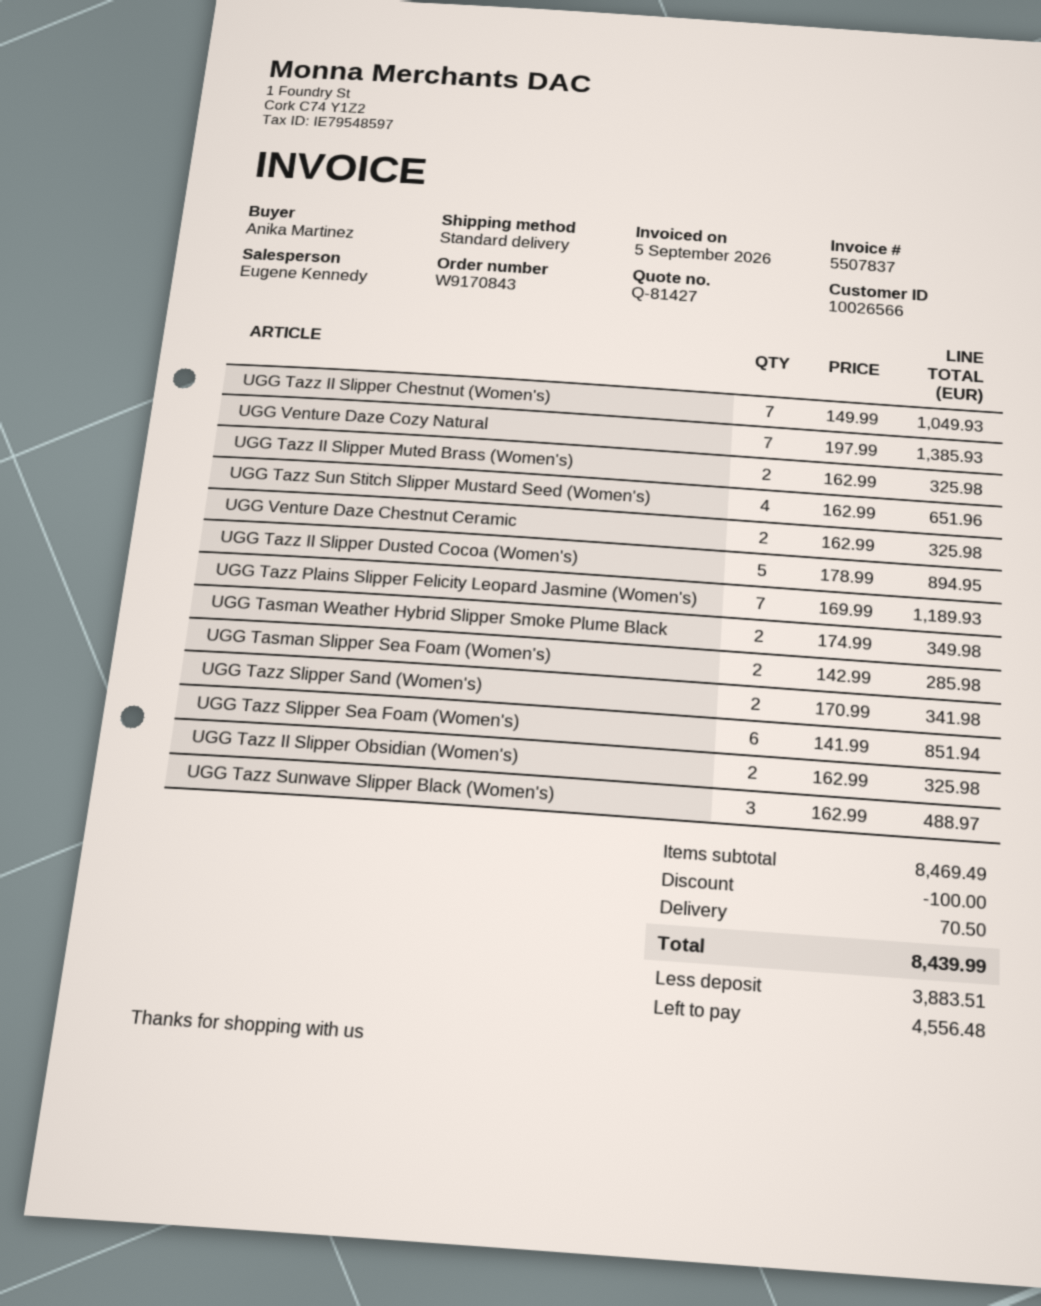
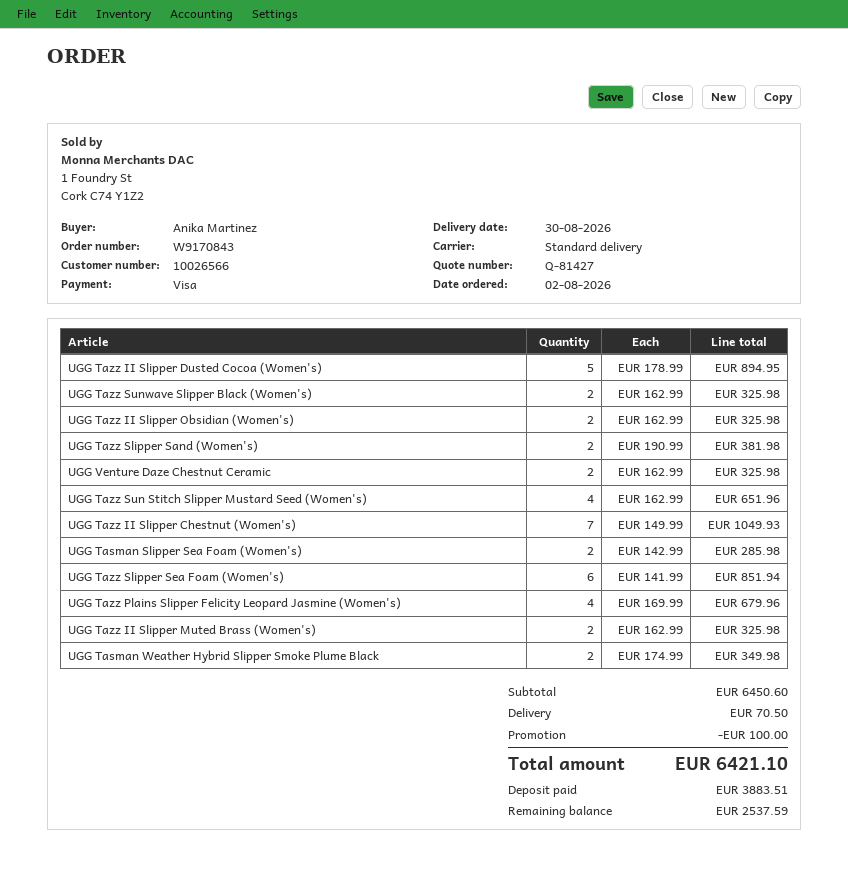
UGG Venture Daze Cozy Natural: 7 x 197.99 = 1385.93 -> none
UGG Tazz Plains Slipper Felicity Leopard Jasmine (Women's): 7 x 169.99 = 1189.93 -> 4 x 169.99 = 679.96
UGG Tazz Slipper Sand (Women's): 2 x 170.99 = 341.98 -> 2 x 190.99 = 381.98
UGG Tazz Sunwave Slipper Black (Women's): 3 x 162.99 = 488.97 -> 2 x 162.99 = 325.98
subtotal: 8469.49 -> 6450.60
total: 8439.99 -> 6421.10
balance: 4556.48 -> 2537.59

